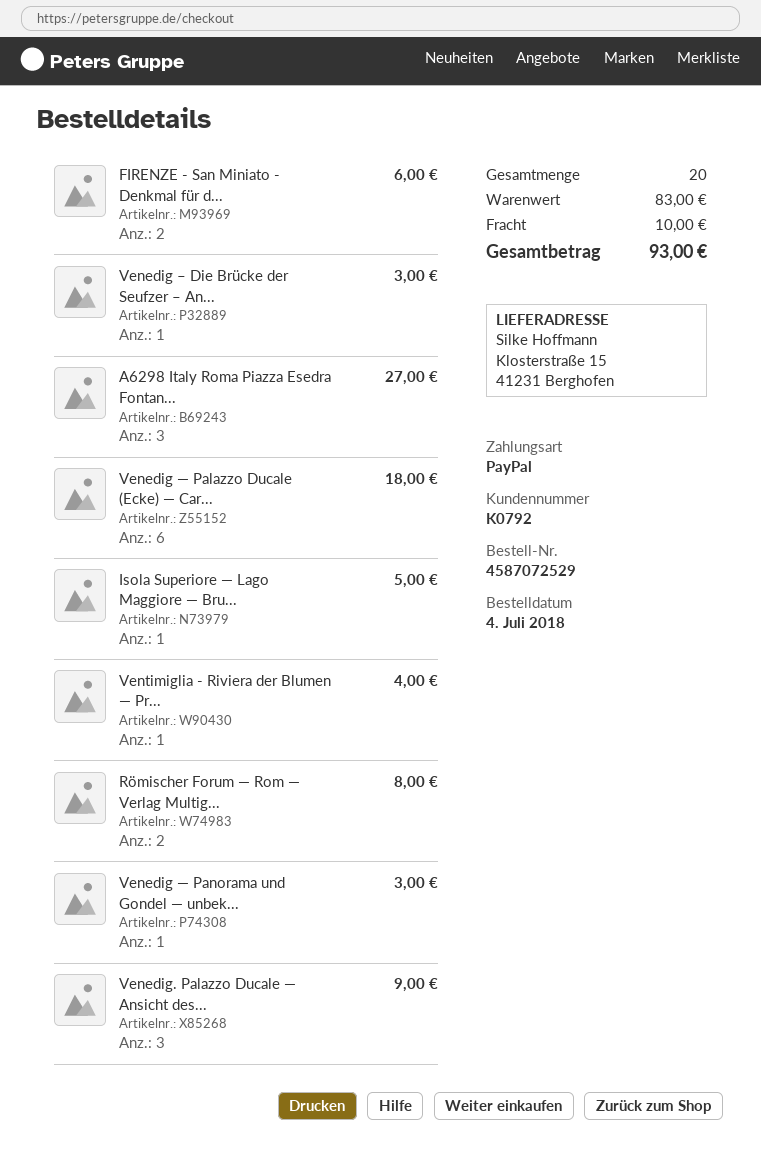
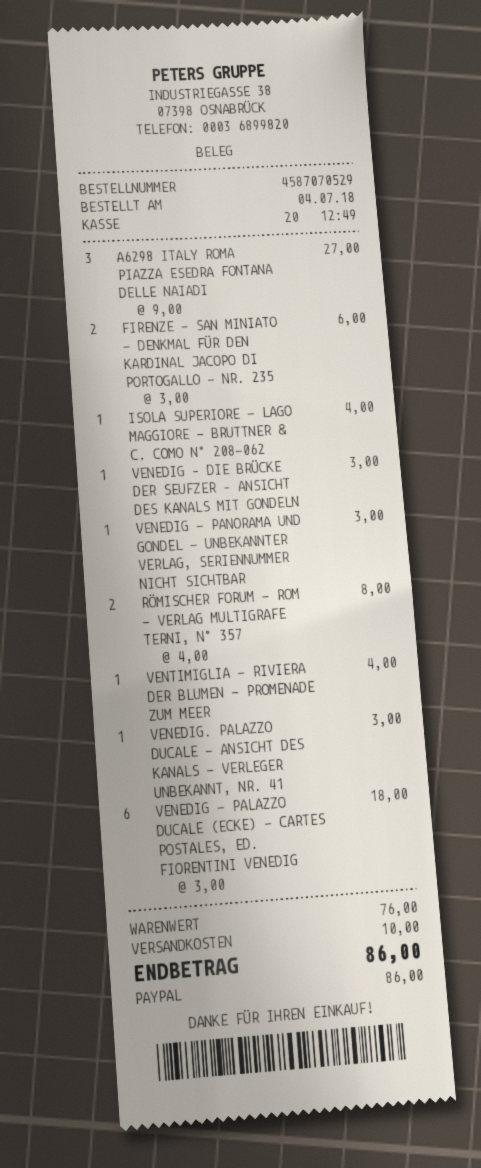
order number: 4587072529 -> 4587070529
Isola Superiore — Lago Maggiore — Bru...: 1 for 5.00 -> 1 for 4.00
Venedig. Palazzo Ducale — Ansicht des...: 3 for 9.00 -> 1 for 3.00
subtotal: 83.00 -> 76.00
total: 93.00 -> 86.00

